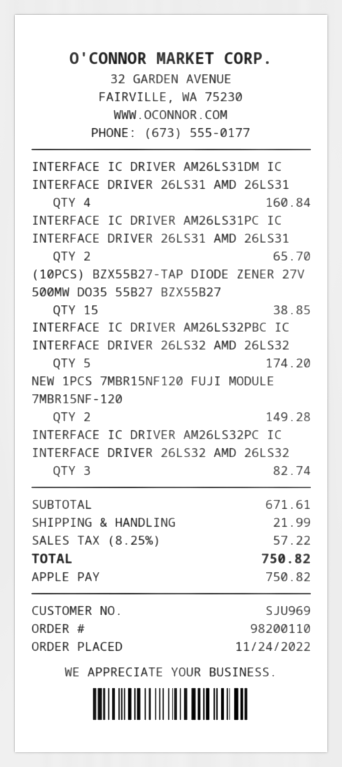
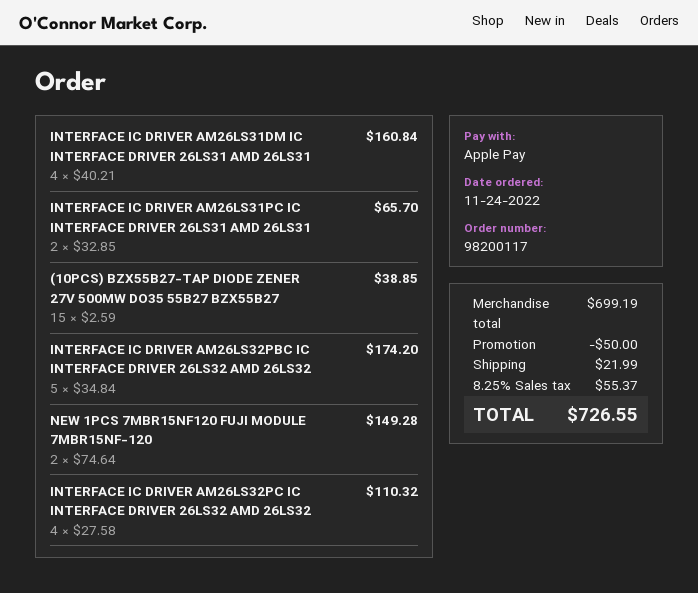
order number: 98200110 -> 98200117
INTERFACE IC DRIVER AM26LS32PC IC INTERFACE DRIVER 26LS32 AMD 26LS32: 3 for 82.74 -> 4 for 110.32
subtotal: 671.61 -> 699.19
discount: none -> 50.00
tax: 8.25% = 57.22 -> 8.25% = 55.37
total: 750.82 -> 726.55

